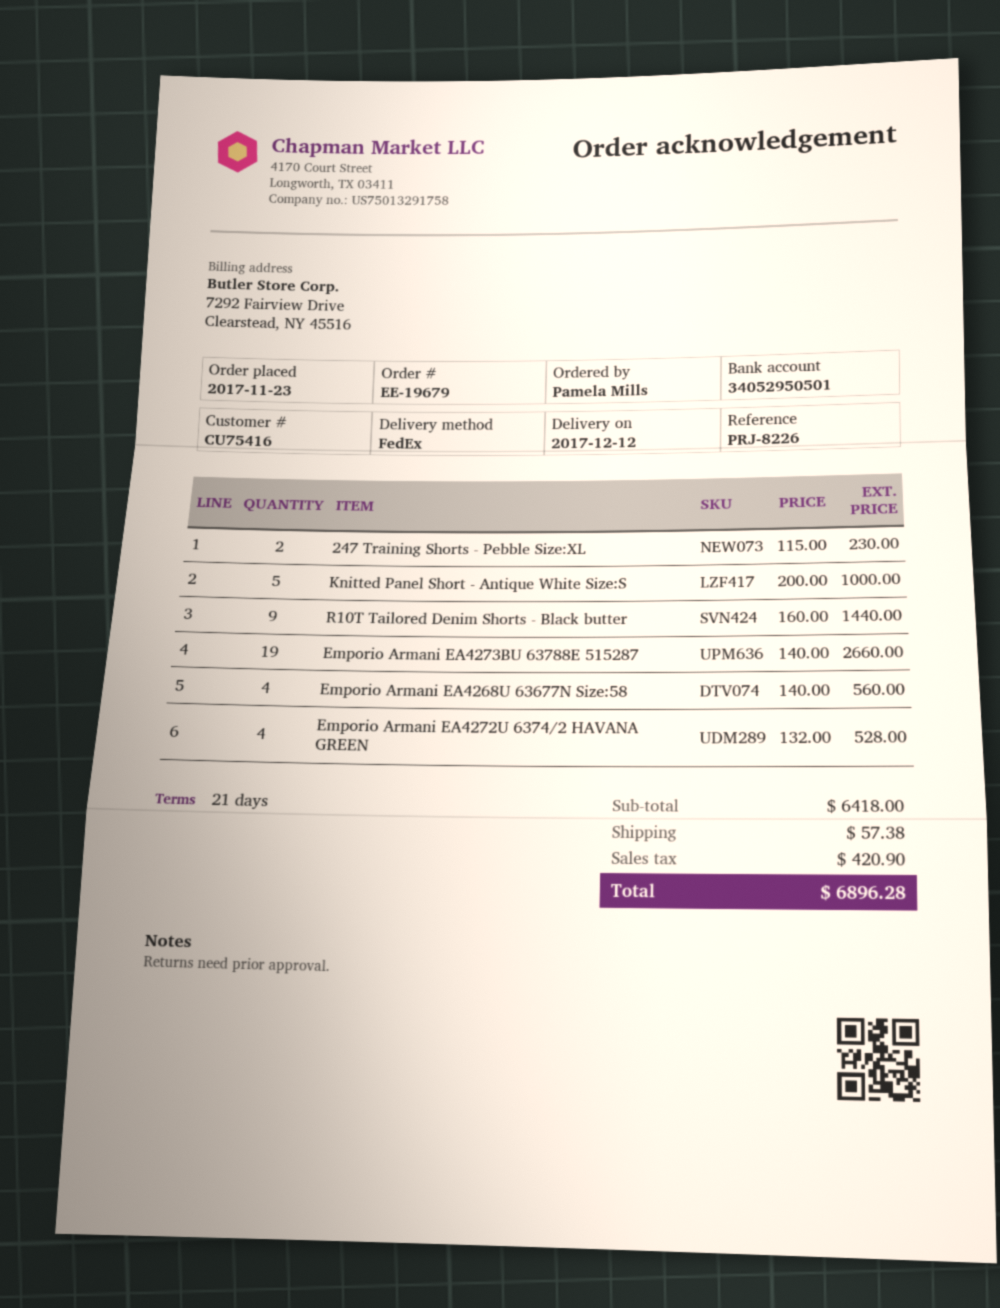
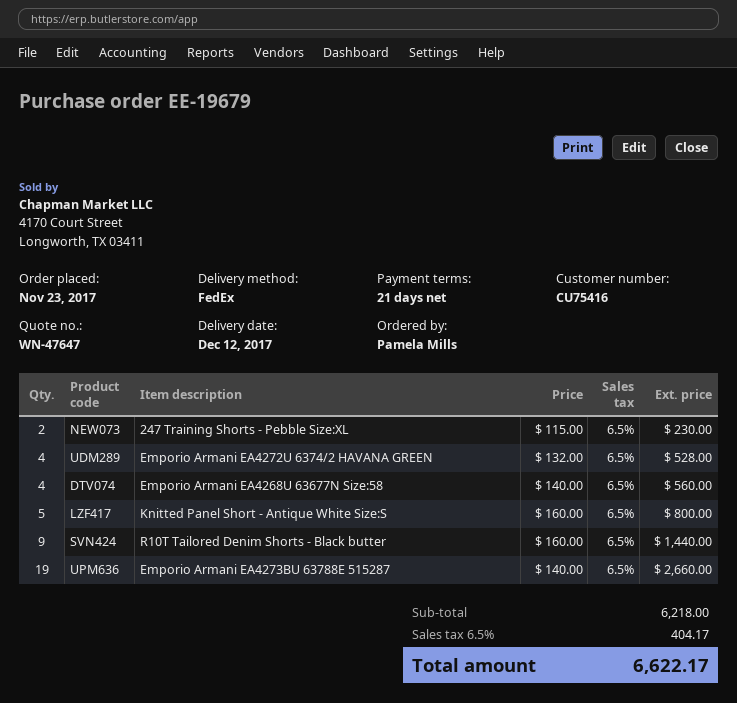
Knitted Panel Short - Antique White Size:S: 5 x 200.00 = 1000.00 -> 5 x 160.00 = 800.00
subtotal: 6418.00 -> 6218.00
shipping: 57.38 -> none
tax: 420.90 -> 404.17
total: 6896.28 -> 6622.17

